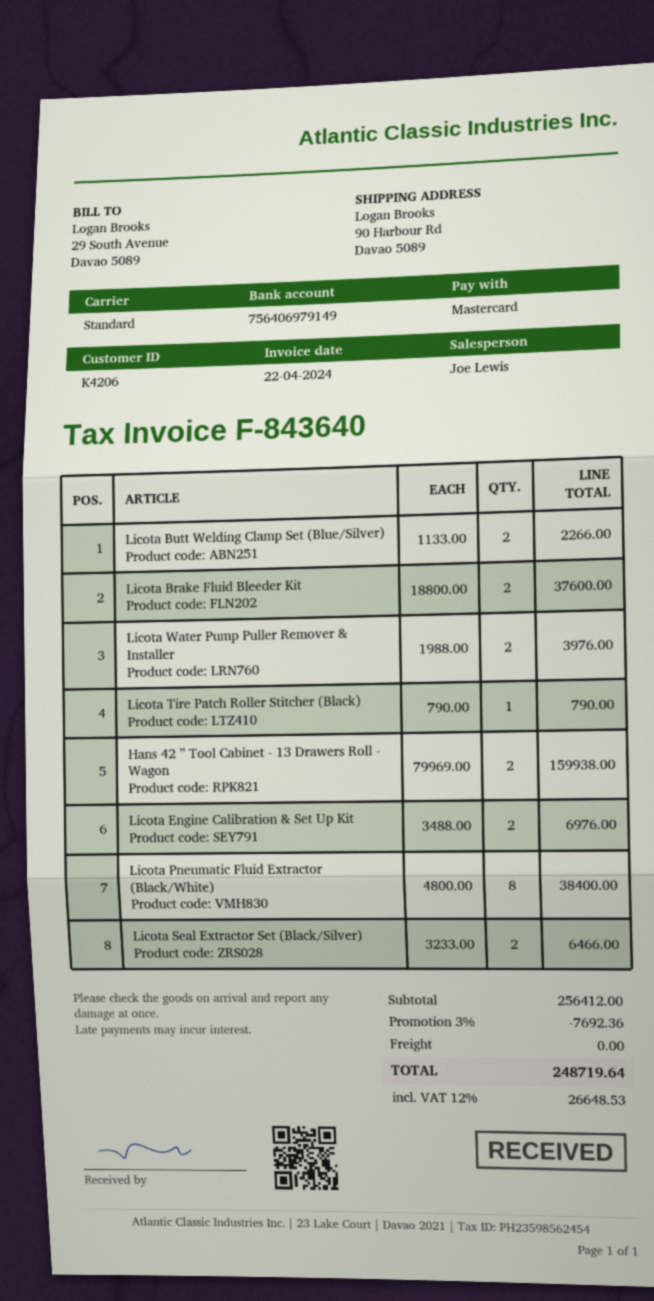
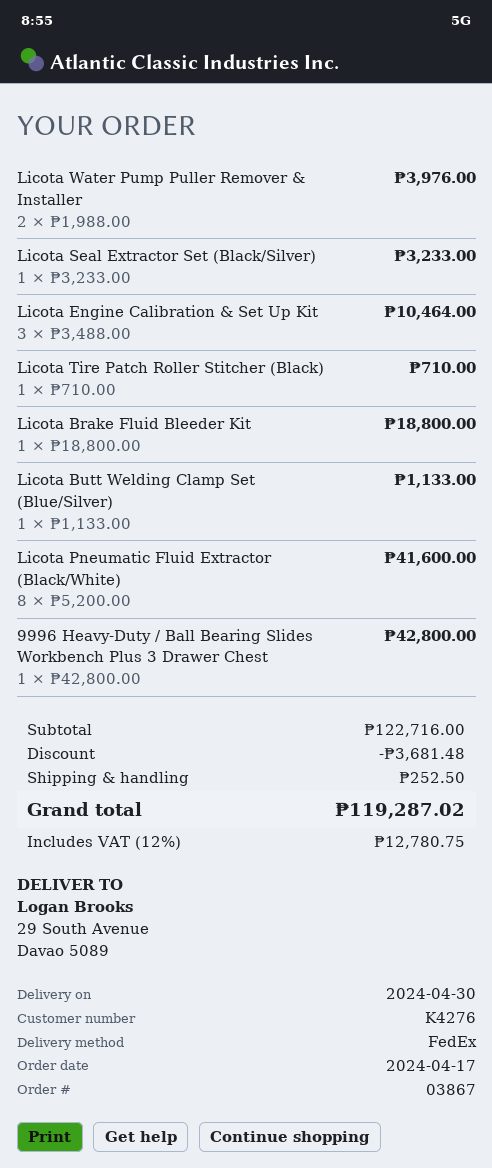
customer number: K4206 -> K4276
shipping method: standard -> FedEx
ship to: 90 Harbour Rd, Davao 5089 -> 29 South Avenue, Davao 5089
Licota Butt Welding Clamp Set (Blue/Silver): 2 x 1133.00 = 2266.00 -> 1 x 1133.00 = 1133.00
Licota Brake Fluid Bleeder Kit: 2 x 18800.00 = 37600.00 -> 1 x 18800.00 = 18800.00
Licota Tire Patch Roller Stitcher (Black): 1 x 790.00 = 790.00 -> 1 x 710.00 = 710.00
Hans 42 ” Tool Cabinet - 13 Drawers Roll - Wagon: 2 x 79969.00 = 159938.00 -> none
Licota Engine Calibration & Set Up Kit: 2 x 3488.00 = 6976.00 -> 3 x 3488.00 = 10464.00
Licota Pneumatic Fluid Extractor (Black/White): 8 x 4800.00 = 38400.00 -> 8 x 5200.00 = 41600.00
Licota Seal Extractor Set (Black/Silver): 2 x 3233.00 = 6466.00 -> 1 x 3233.00 = 3233.00
9996 Heavy-Duty / Ball Bearing Slides Workbench Plus 3 Drawer Chest: none -> 1 x 42800.00 = 42800.00
subtotal: 256412.00 -> 122716.00
discount: 7692.36 -> 3681.48
shipping: 0.00 -> 252.50
tax: 12% = 26648.53 -> 12% = 12780.75
total: 248719.64 -> 119287.02

